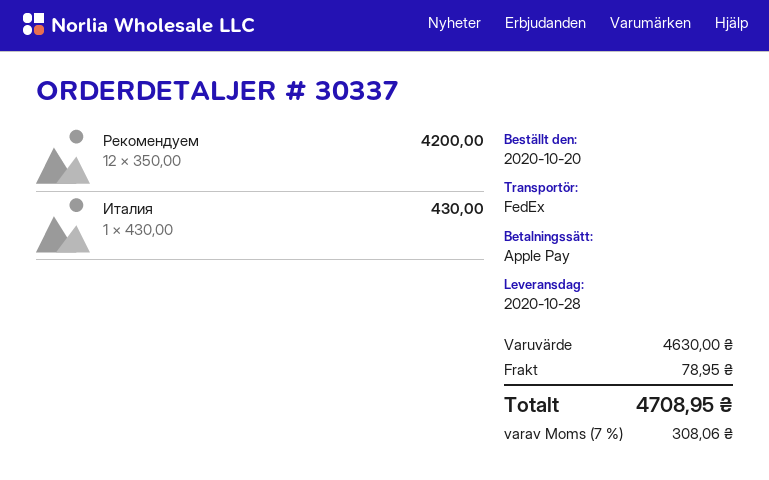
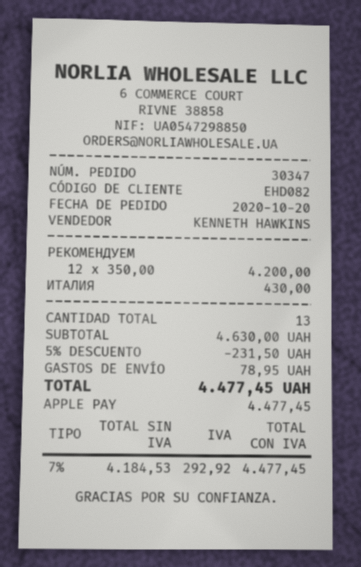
order number: 30337 -> 30347
discount: none -> 5% = 231.50
tax: 7% = 308.06 -> 7% = 292.92
total: 4708.95 -> 4477.45

